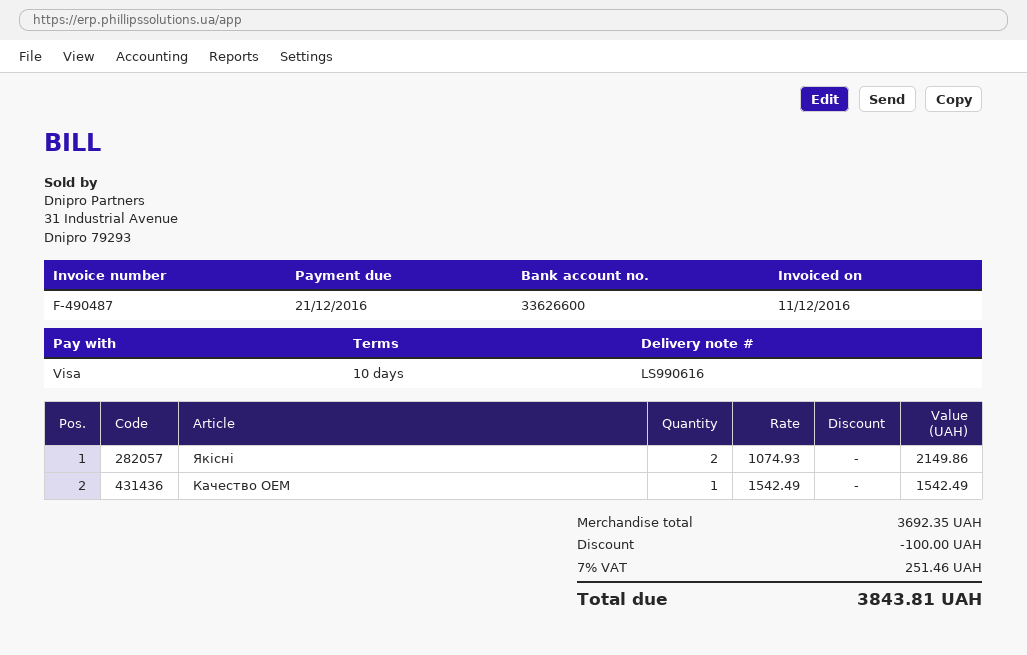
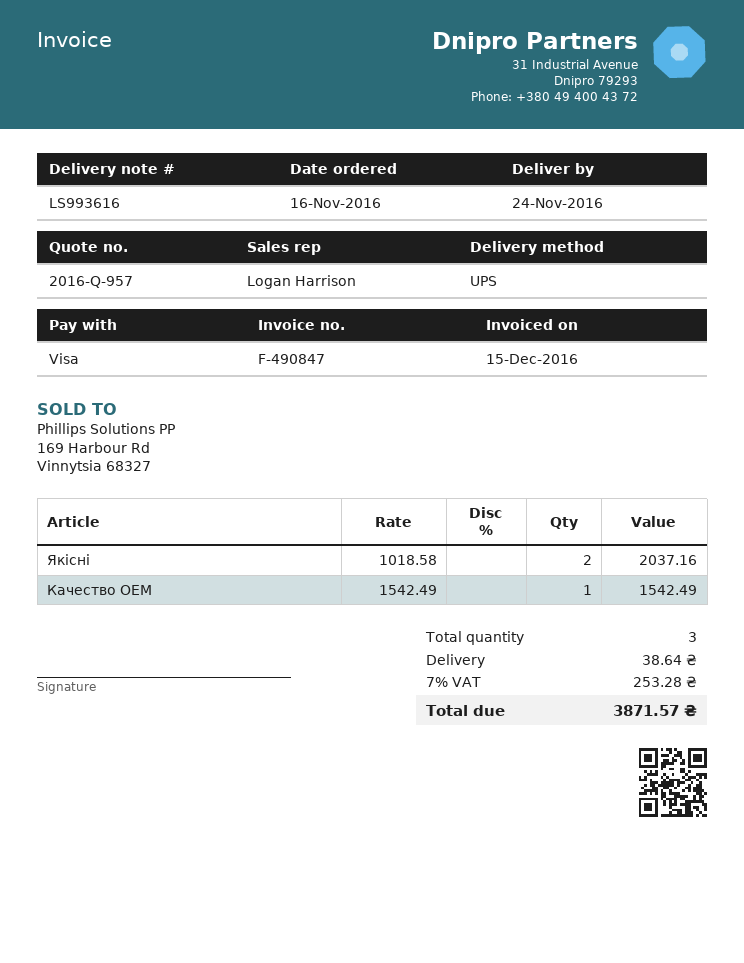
delivery note number: LS990616 -> LS993616
invoice number: F-490487 -> F-490847
invoice date: 2016-12-11 -> 2016-12-15
Якісні: 2 x 1074.93 = 2149.86 -> 2 x 1018.58 = 2037.16
discount: 100.00 -> none
shipping: none -> 38.64
tax: 7% = 251.46 -> 7% = 253.28
total: 3843.81 -> 3871.57

